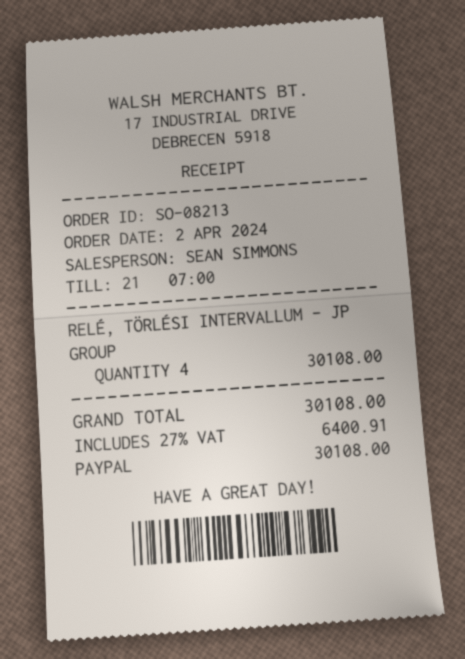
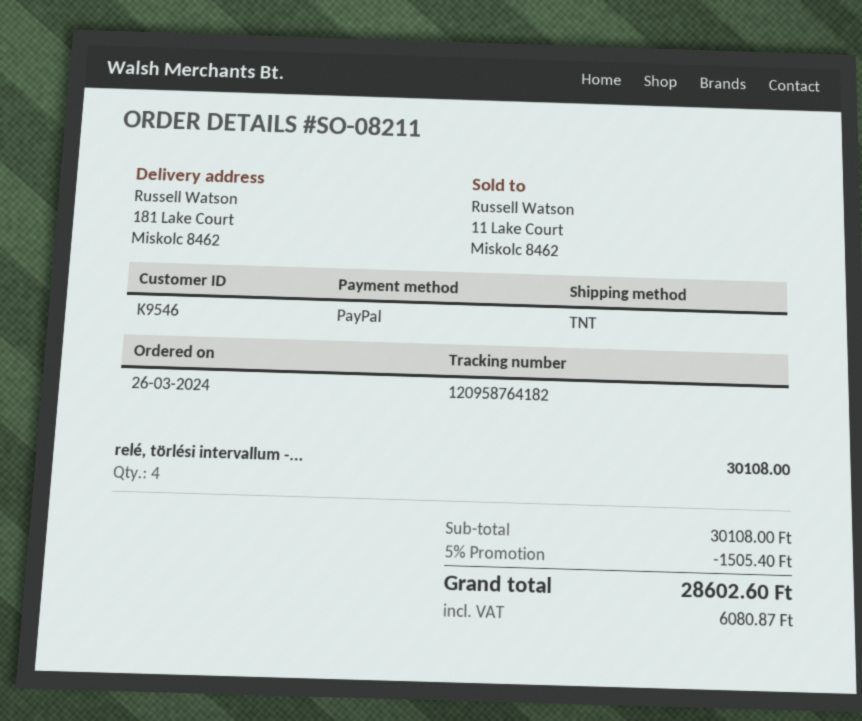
order number: SO-08213 -> SO-08211
order date: 2024-04-02 -> 2024-03-26
discount: none -> 5% = 1505.40
tax: 6400.91 -> 6080.87
total: 30108.00 -> 28602.60

